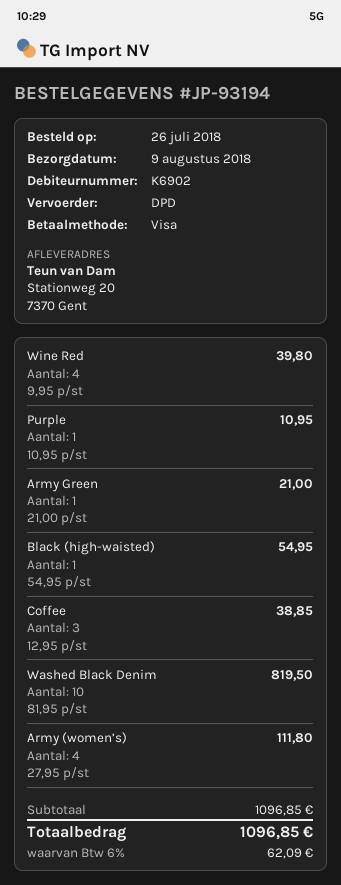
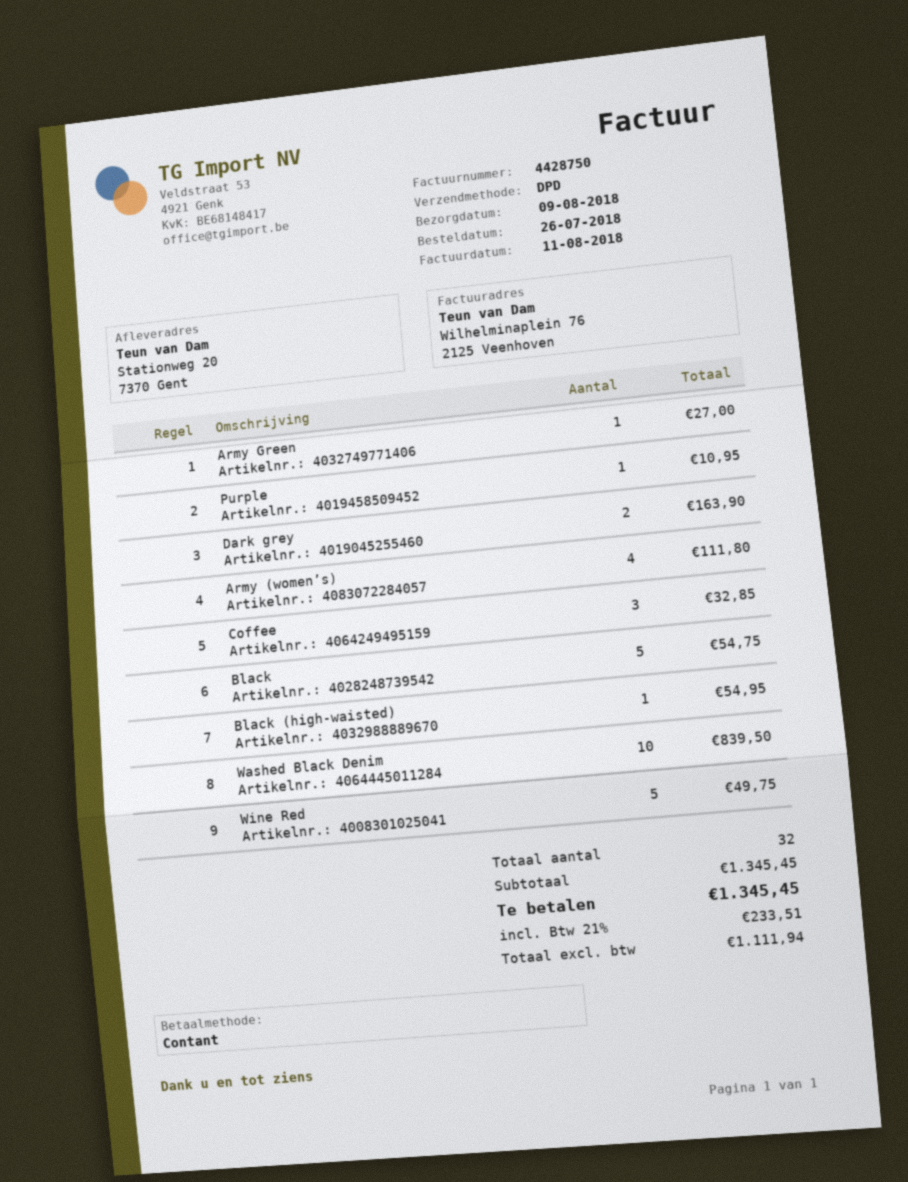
payment method: Visa -> cash
Wine Red: 4 for 39.80 -> 5 for 49.75
Army Green: 1 for 21.00 -> 1 for 27.00
Coffee: 3 for 38.85 -> 3 for 32.85
Washed Black Denim: 10 for 819.50 -> 10 for 839.50
Dark grey: none -> 2 for 163.90
Black: none -> 5 for 54.75
subtotal: 1096.85 -> 1345.45
tax: 6% = 62.09 -> 21% = 233.51
total: 1096.85 -> 1345.45

